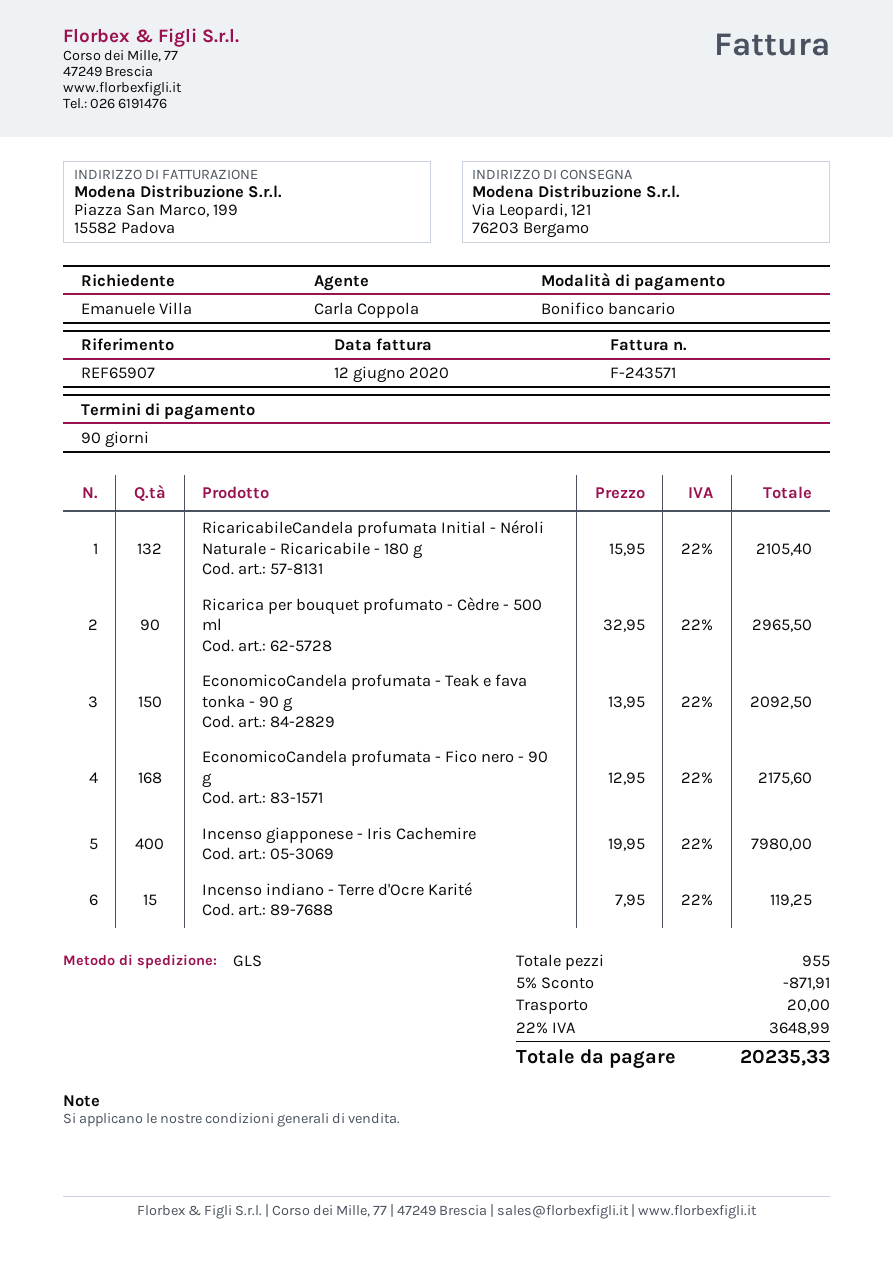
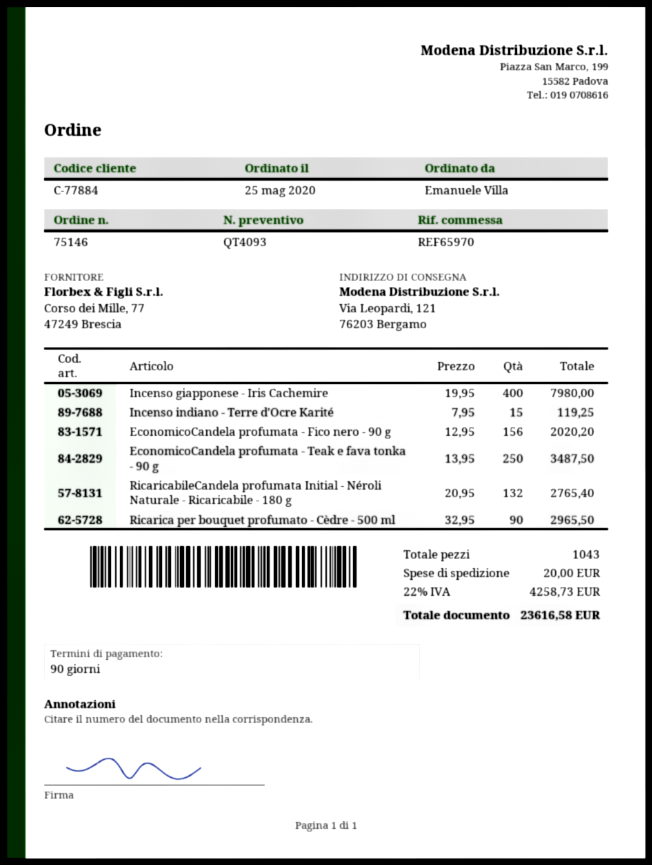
reference: REF65907 -> REF65970
RicaricabileCandela profumata Initial - Néroli Naturale - Ricaricabile - 180 g: 132 x 15.95 = 2105.40 -> 132 x 20.95 = 2765.40
EconomicoCandela profumata - Teak e fava tonka - 90 g: 150 x 13.95 = 2092.50 -> 250 x 13.95 = 3487.50
EconomicoCandela profumata - Fico nero - 90 g: 168 x 12.95 = 2175.60 -> 156 x 12.95 = 2020.20
total quantity: 955 -> 1043
discount: 5% = 871.91 -> none
tax: 22% = 3648.99 -> 22% = 4258.73
total: 20235.33 -> 23616.58

